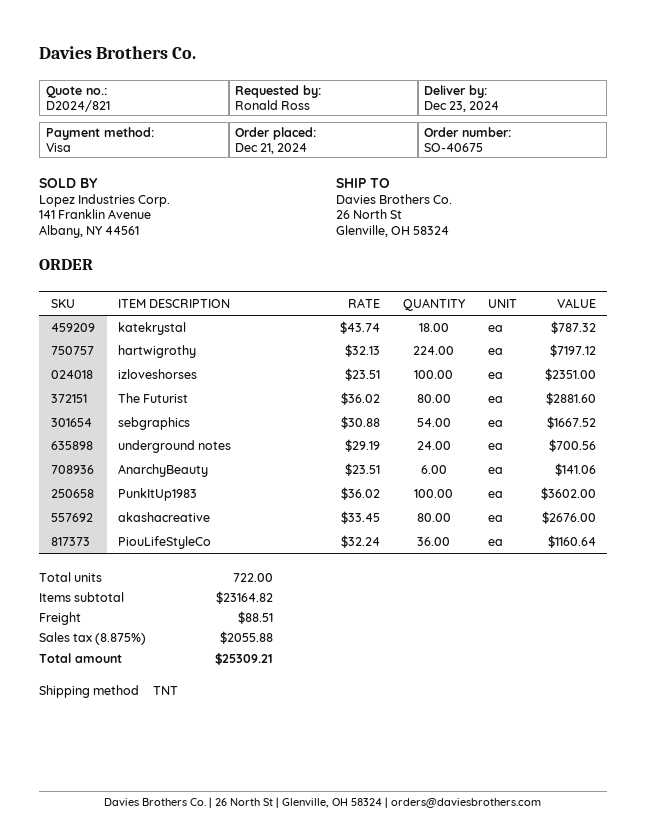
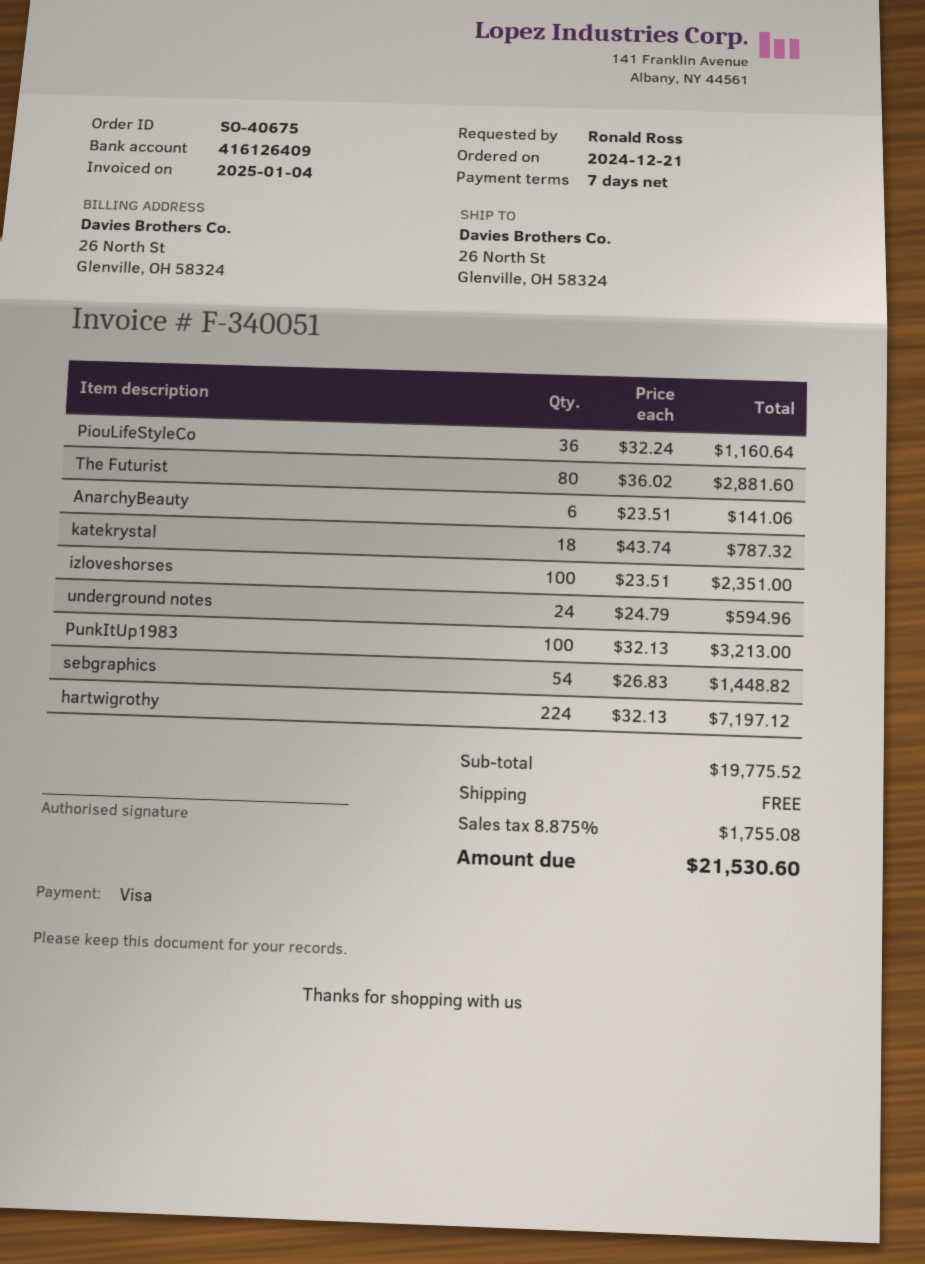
sebgraphics: 54 x 30.88 = 1667.52 -> 54 x 26.83 = 1448.82
underground notes: 24 x 29.19 = 700.56 -> 24 x 24.79 = 594.96
PunkItUp1983: 100 x 36.02 = 3602.00 -> 100 x 32.13 = 3213.00
akashacreative: 80 x 33.45 = 2676.00 -> none
subtotal: 23164.82 -> 19775.52
shipping: 88.51 -> 0.00
tax: 8.875% = 2055.88 -> 8.875% = 1755.08
total: 25309.21 -> 21530.60

